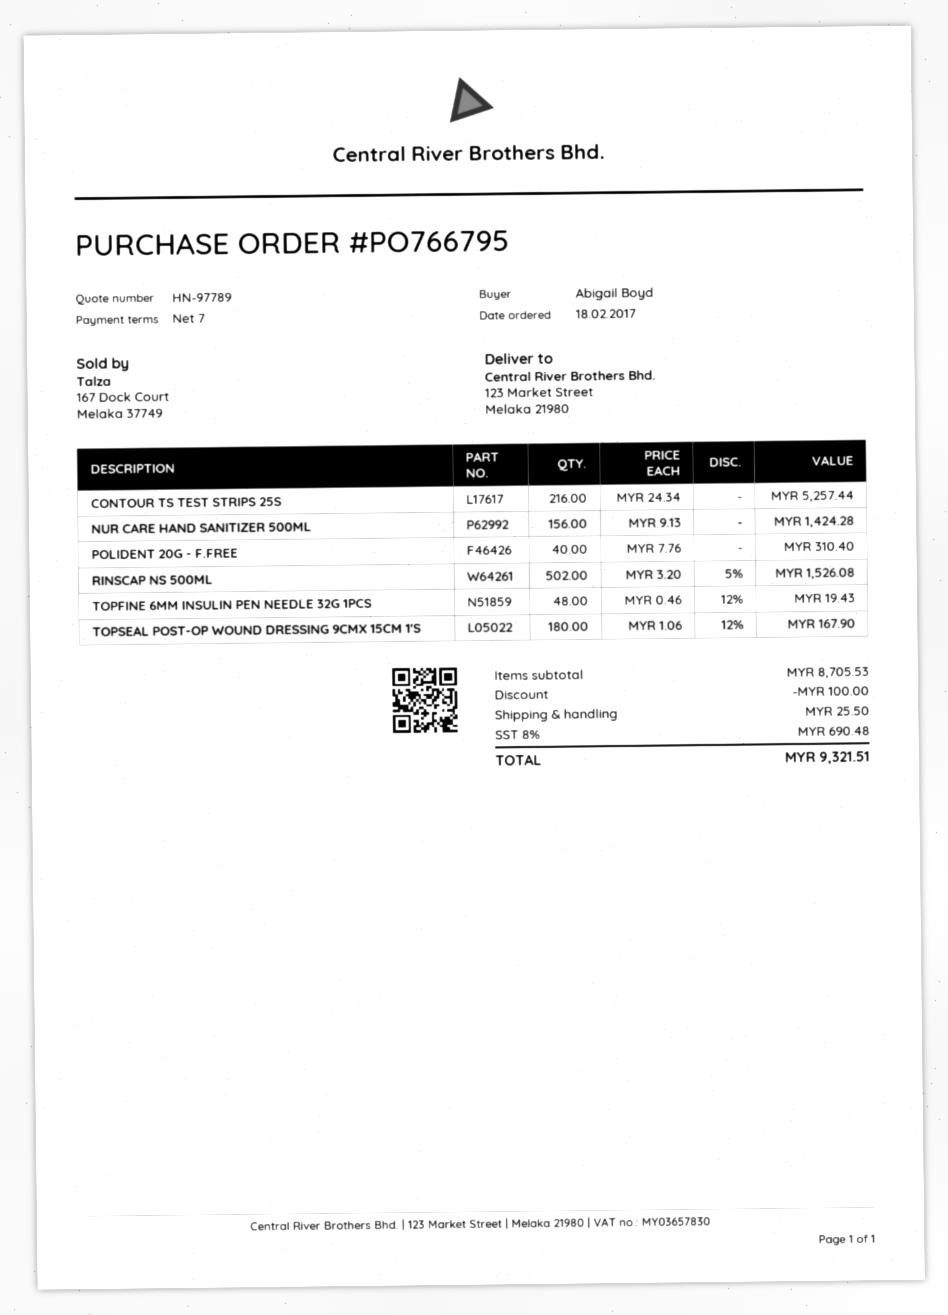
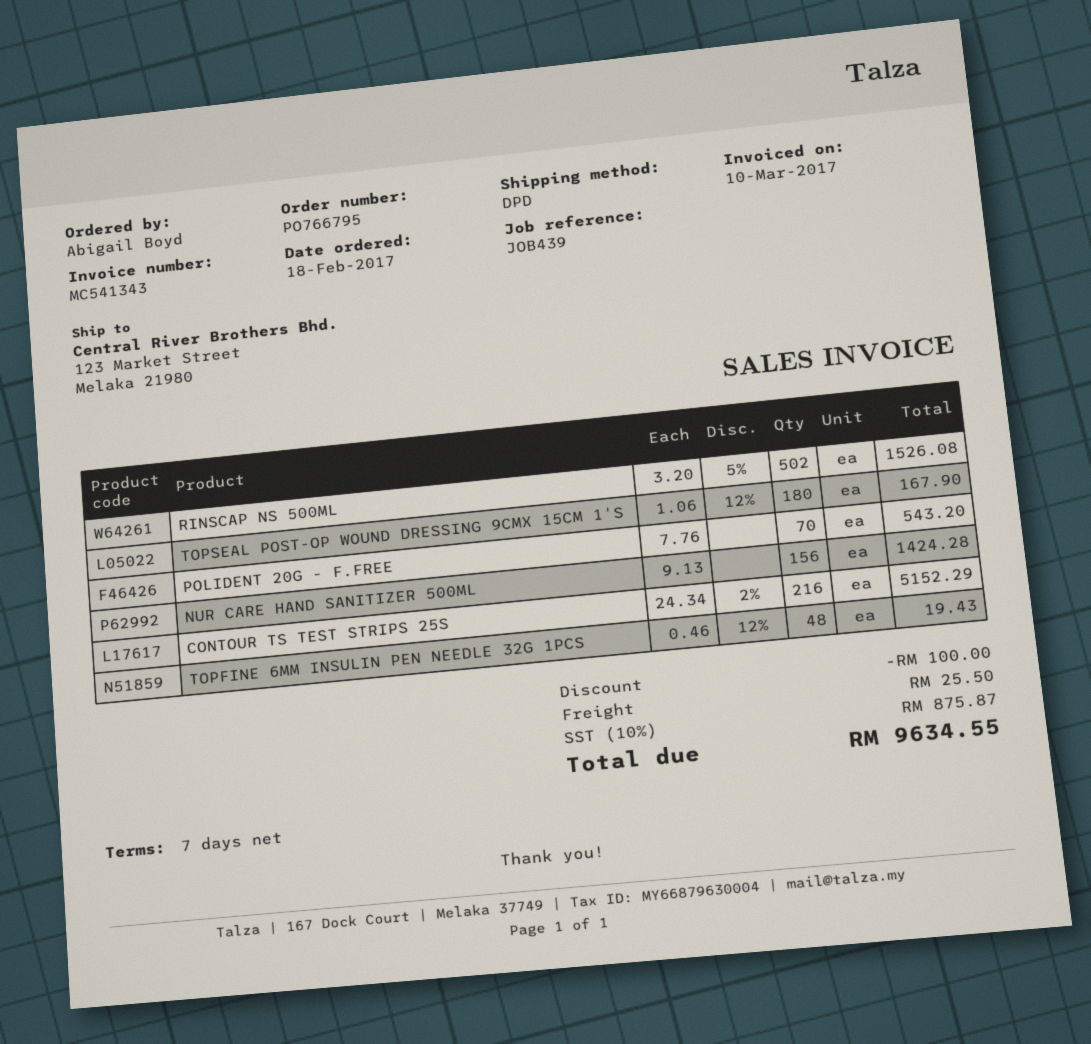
CONTOUR TS TEST STRIPS 25S: 216 x 24.34 = 5257.44 -> 216 x 24.34 - 2% = 5152.29
POLIDENT 20G - F.FREE: 40 x 7.76 = 310.40 -> 70 x 7.76 = 543.20
tax: 8% = 690.48 -> 10% = 875.87
total: 9321.51 -> 9634.55

